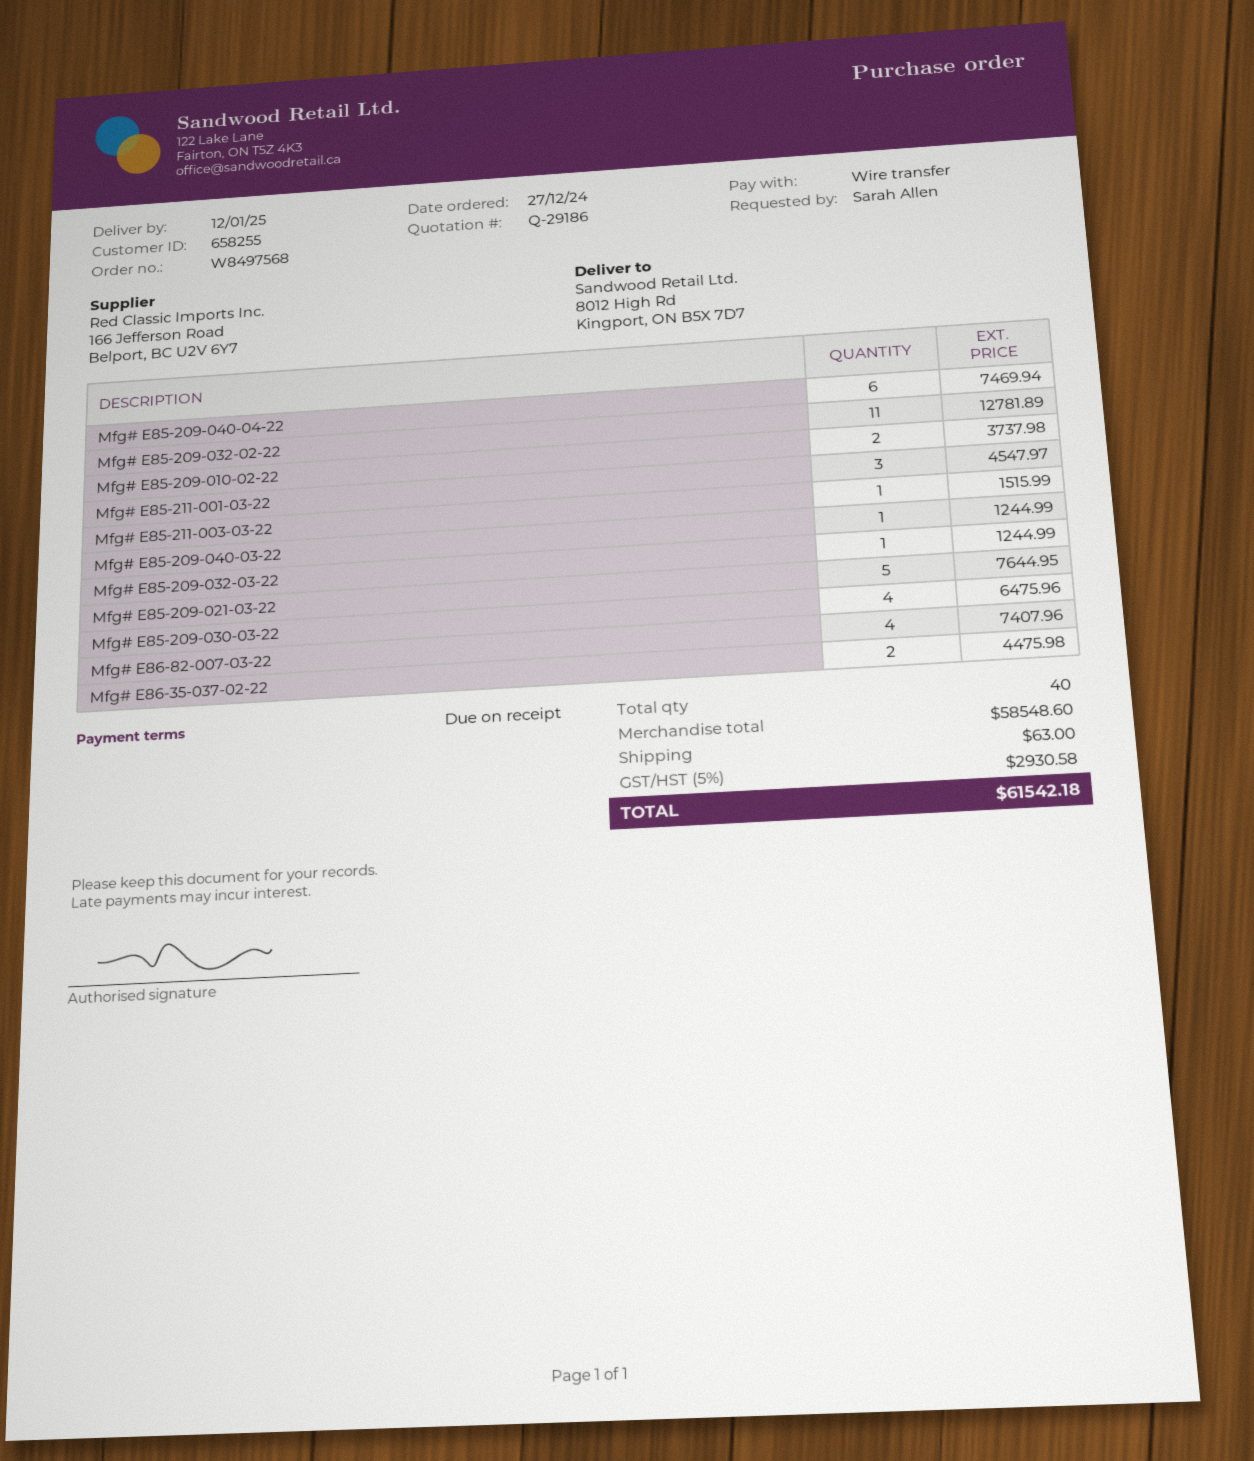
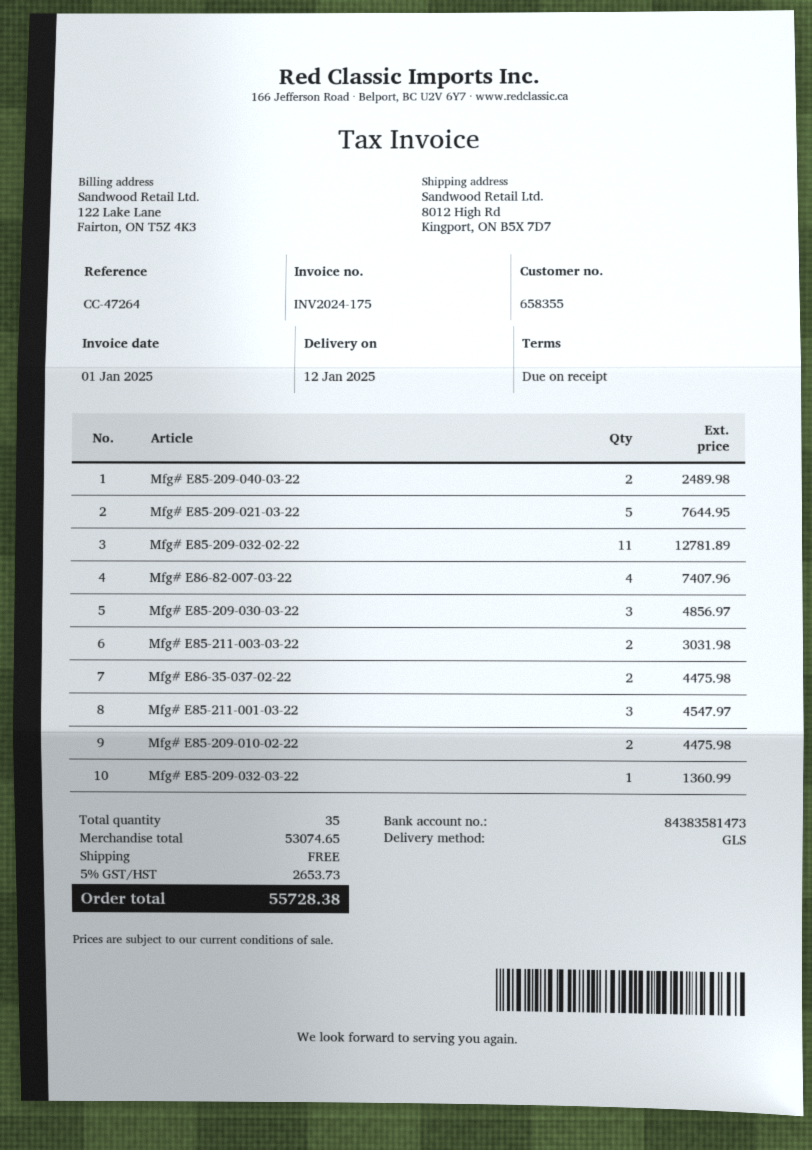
customer number: 658255 -> 658355
Mfg# E85-209-040-04-22: 6 for 7469.94 -> none
Mfg# E85-209-010-02-22: 2 for 3737.98 -> 2 for 4475.98
Mfg# E85-211-003-03-22: 1 for 1515.99 -> 2 for 3031.98
Mfg# E85-209-040-03-22: 1 for 1244.99 -> 2 for 2489.98
Mfg# E85-209-032-03-22: 1 for 1244.99 -> 1 for 1360.99
Mfg# E85-209-030-03-22: 4 for 6475.96 -> 3 for 4856.97
total quantity: 40 -> 35
subtotal: 58548.60 -> 53074.65
shipping: 63.00 -> 0.00
tax: 5% = 2930.58 -> 5% = 2653.73
total: 61542.18 -> 55728.38

